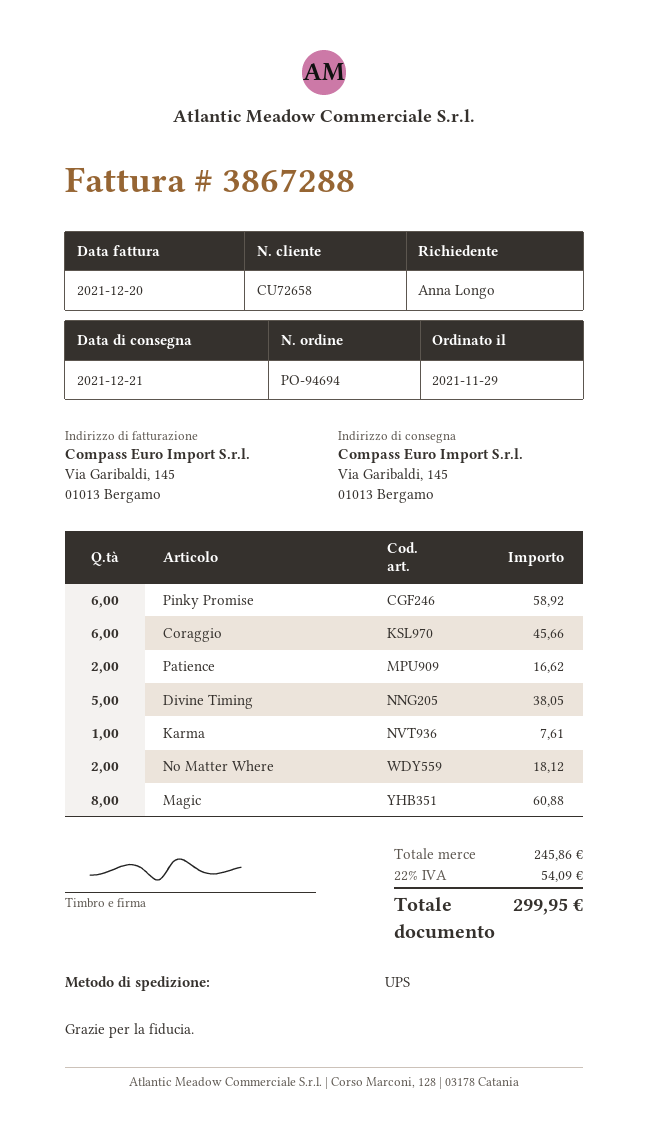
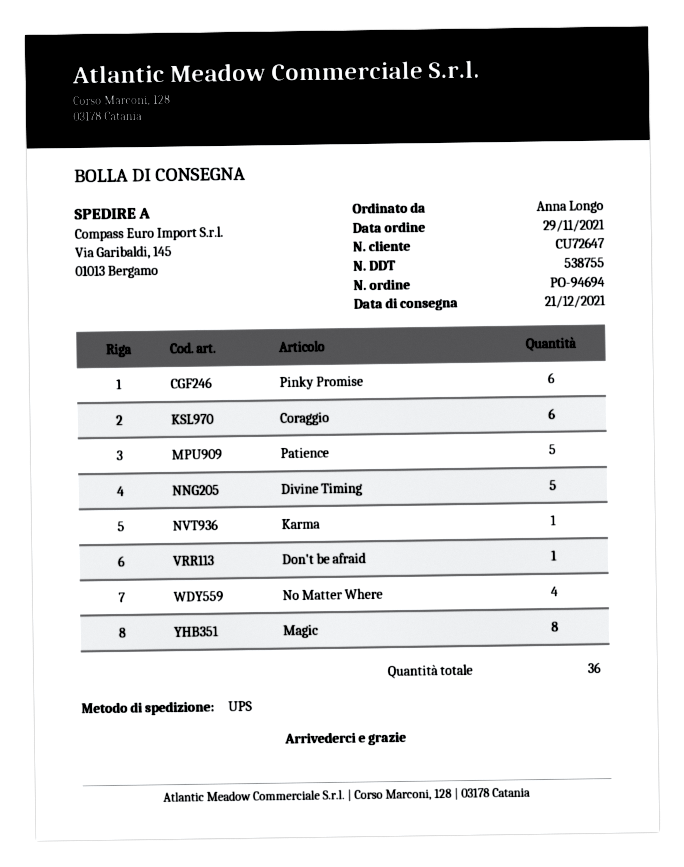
customer number: CU72658 -> CU72647
Patience: 2 -> 5
No Matter Where: 2 -> 4
Don't be afraid: none -> 1

